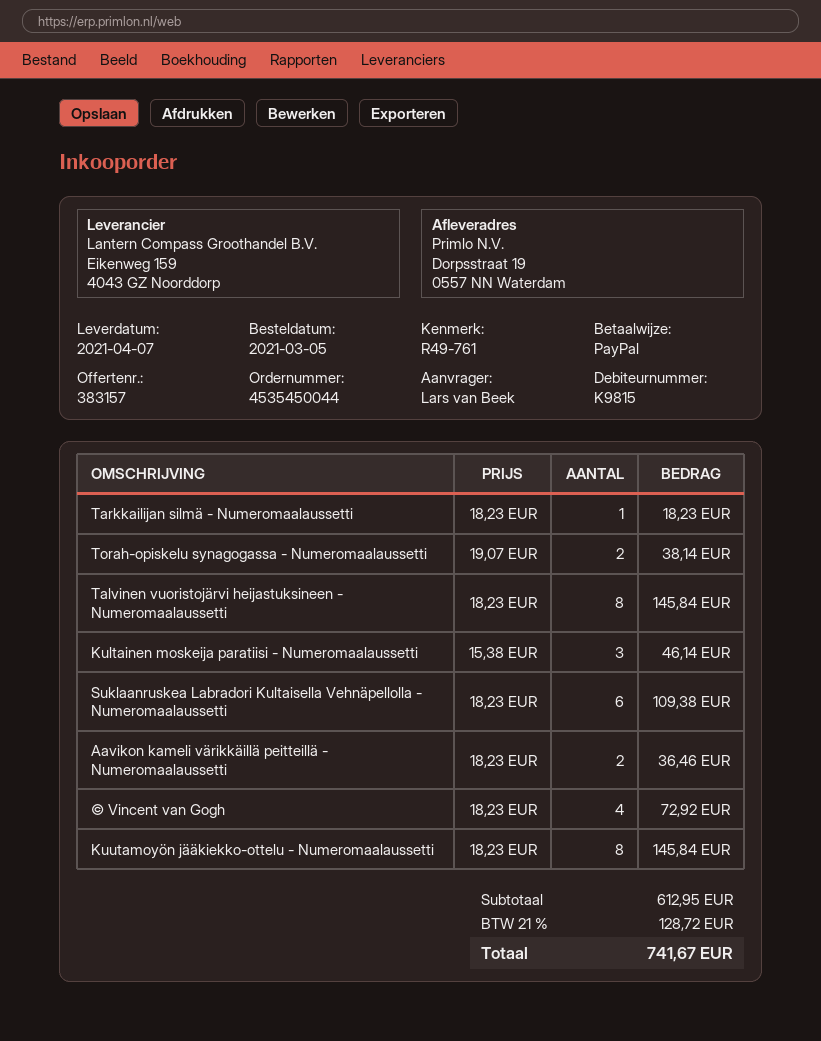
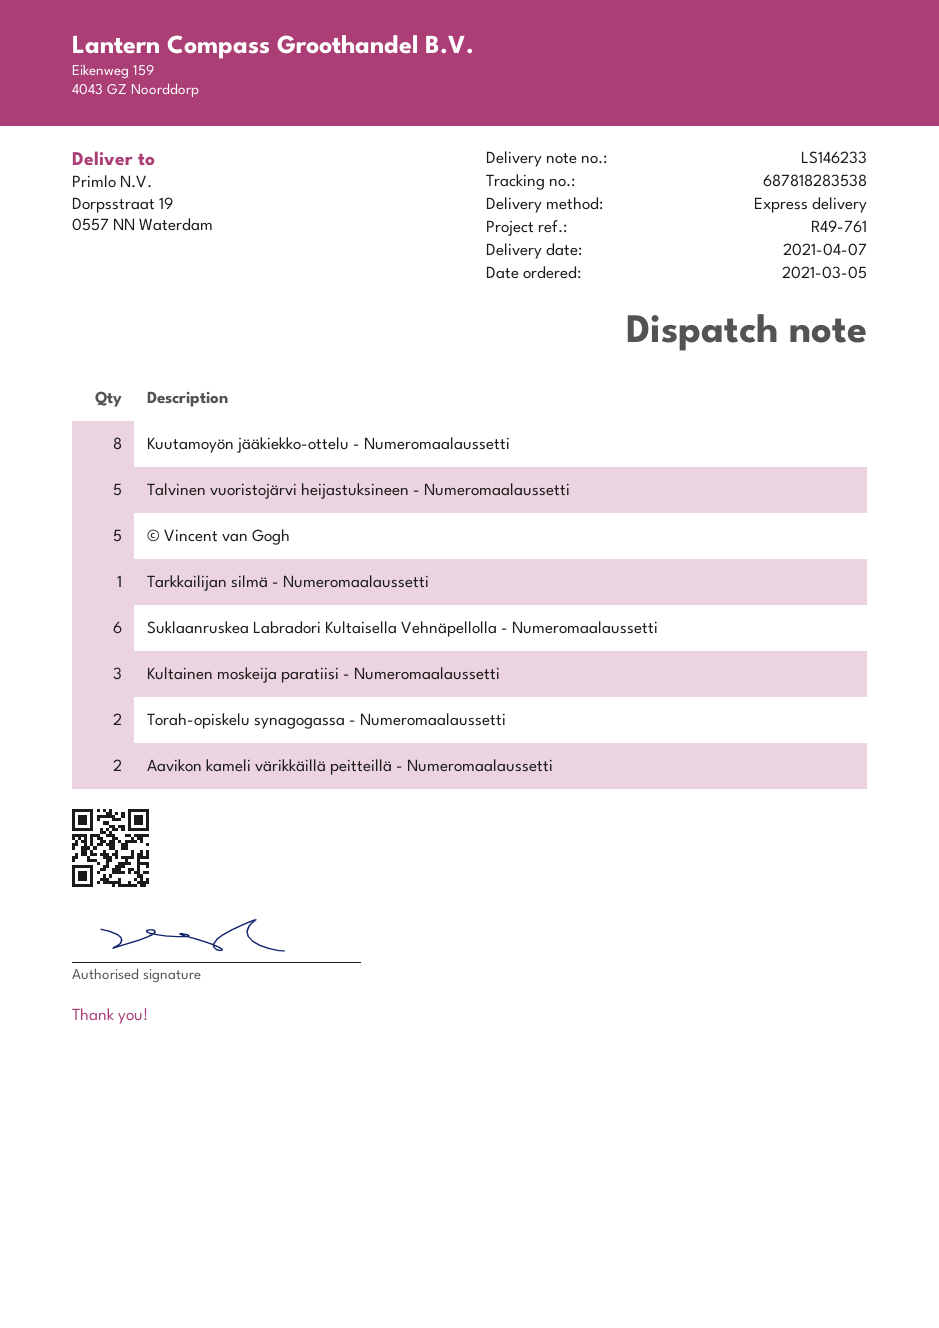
Talvinen vuoristojärvi heijastuksineen - Numeromaalaussetti: 8 -> 5
© Vincent van Gogh: 4 -> 5

